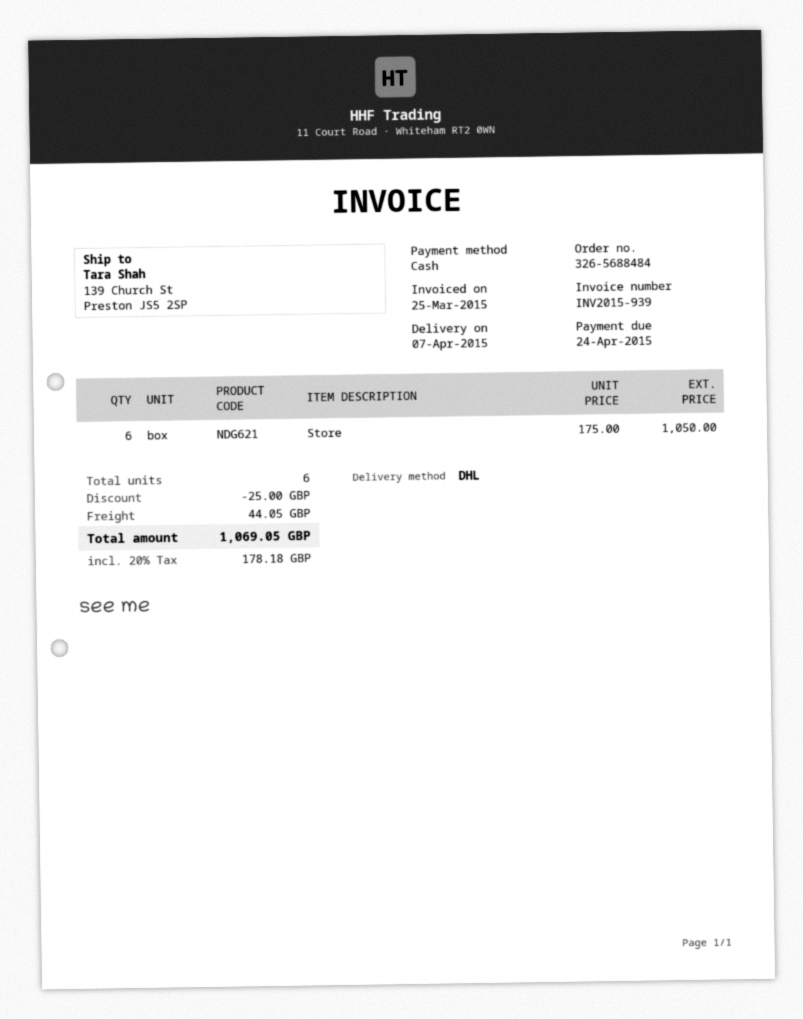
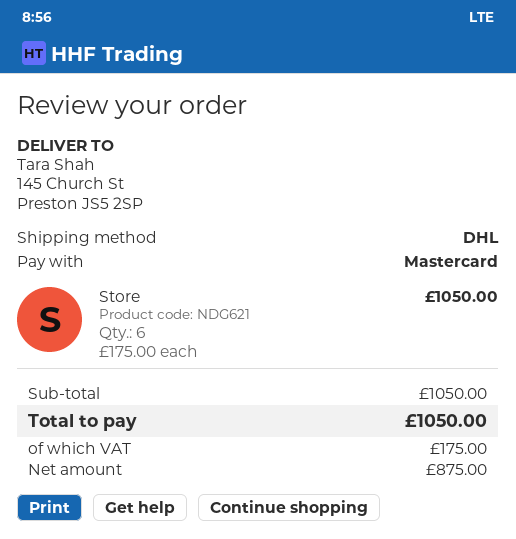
payment method: cash -> Mastercard
ship to: 139 Church St, Preston JS5 2SP -> 145 Church St, Preston JS5 2SP
discount: 25.00 -> none
shipping: 44.05 -> none
tax: 178.18 -> 175.00
total: 1069.05 -> 1050.00

